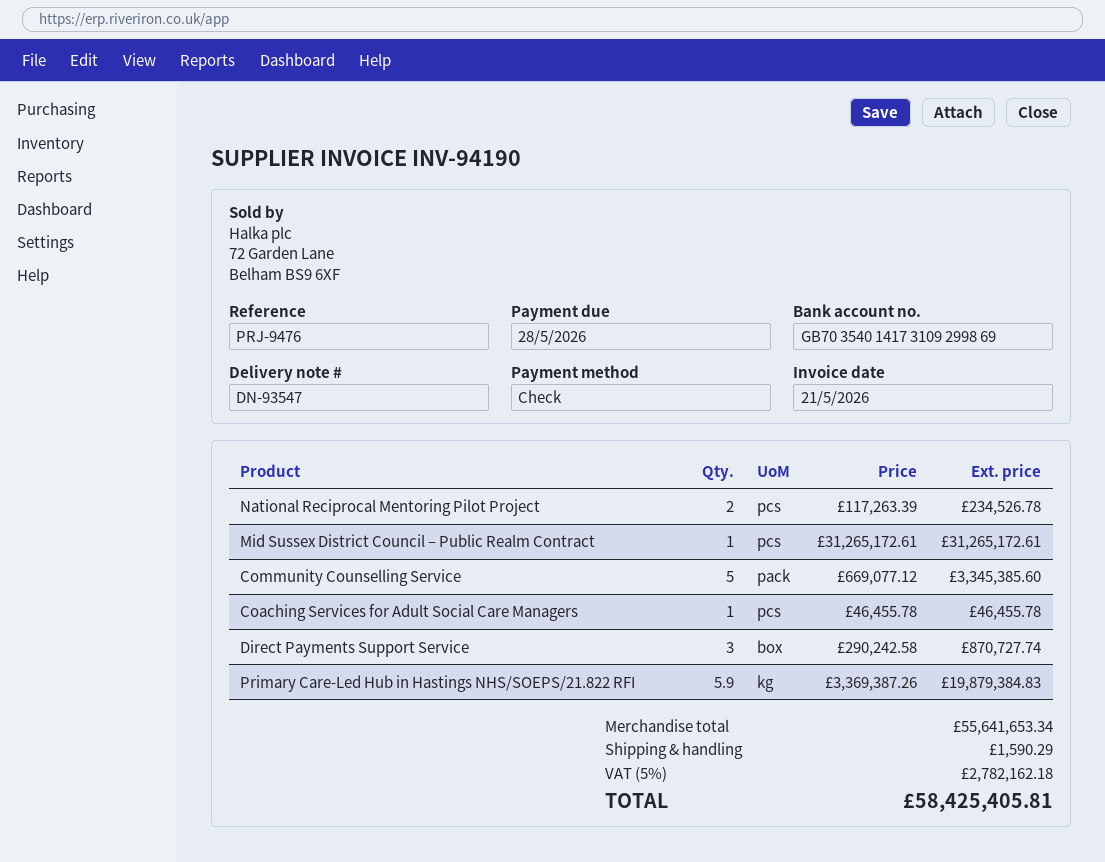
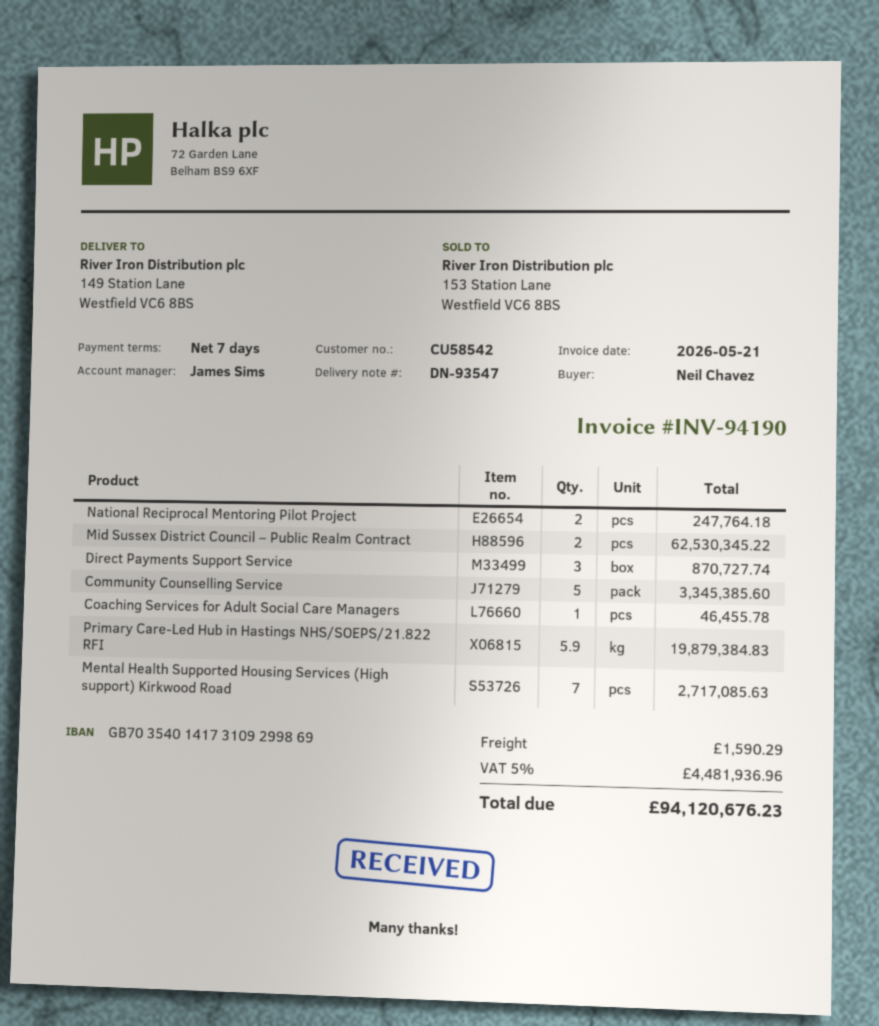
National Reciprocal Mentoring Pilot Project: 2 for 234526.78 -> 2 for 247764.18
Mid Sussex District Council – Public Realm Contract: 1 for 31265172.61 -> 2 for 62530345.22
Mental Health Supported Housing Services (High support) Kirkwood Road: none -> 7 for 2717085.63
tax: 5% = 2782162.18 -> 5% = 4481936.96
total: 58425405.81 -> 94120676.23

